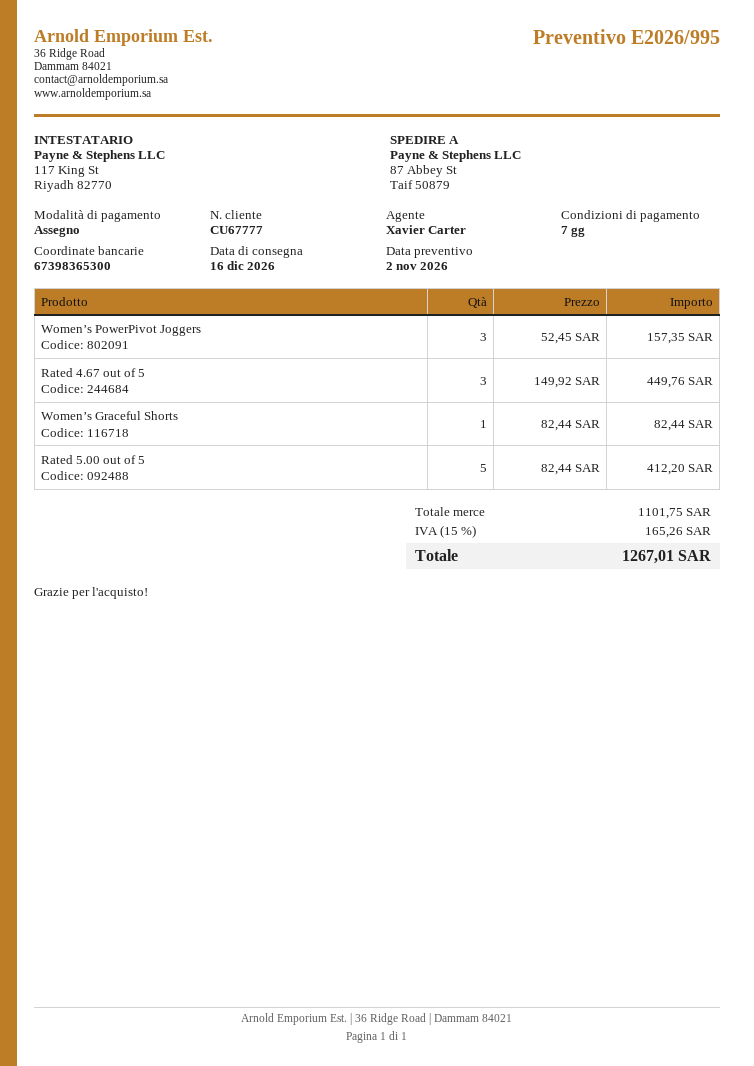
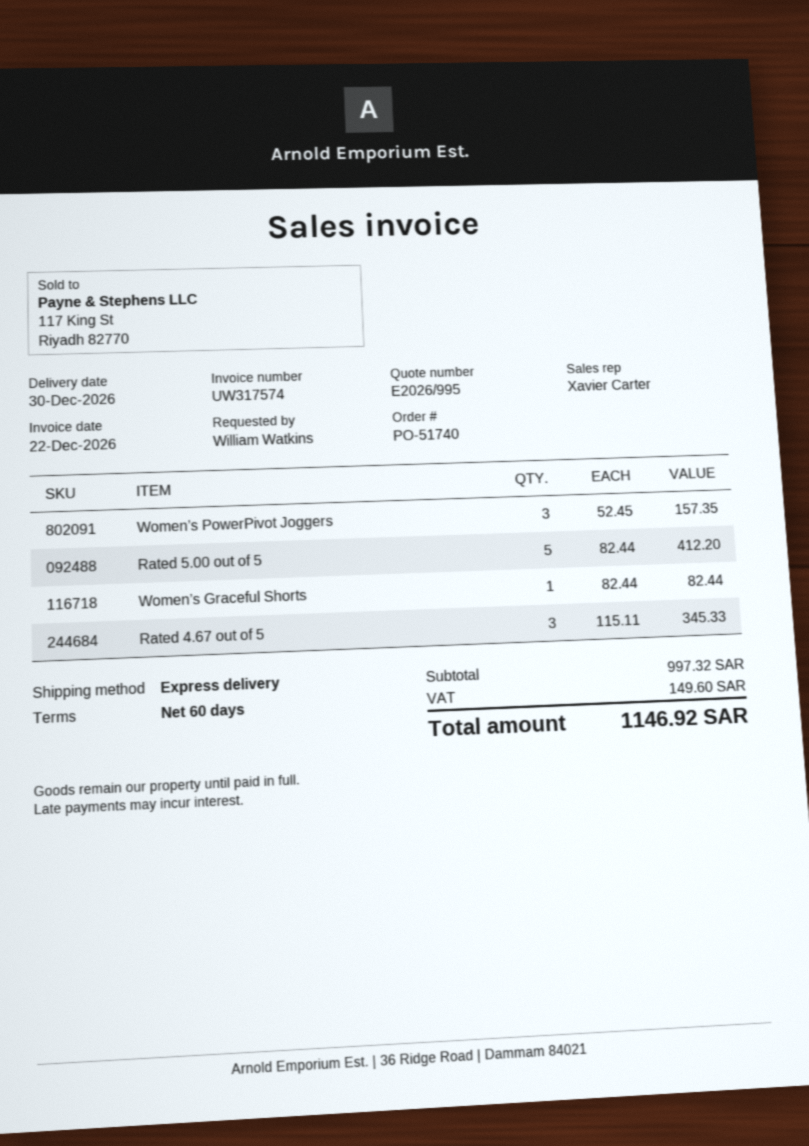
delivery date: 2026-12-16 -> 2026-12-30
payment terms: 7 days -> 60 days
Rated 4.67 out of 5: 3 x 149.92 = 449.76 -> 3 x 115.11 = 345.33
subtotal: 1101.75 -> 997.32
tax: 165.26 -> 149.60
total: 1267.01 -> 1146.92

